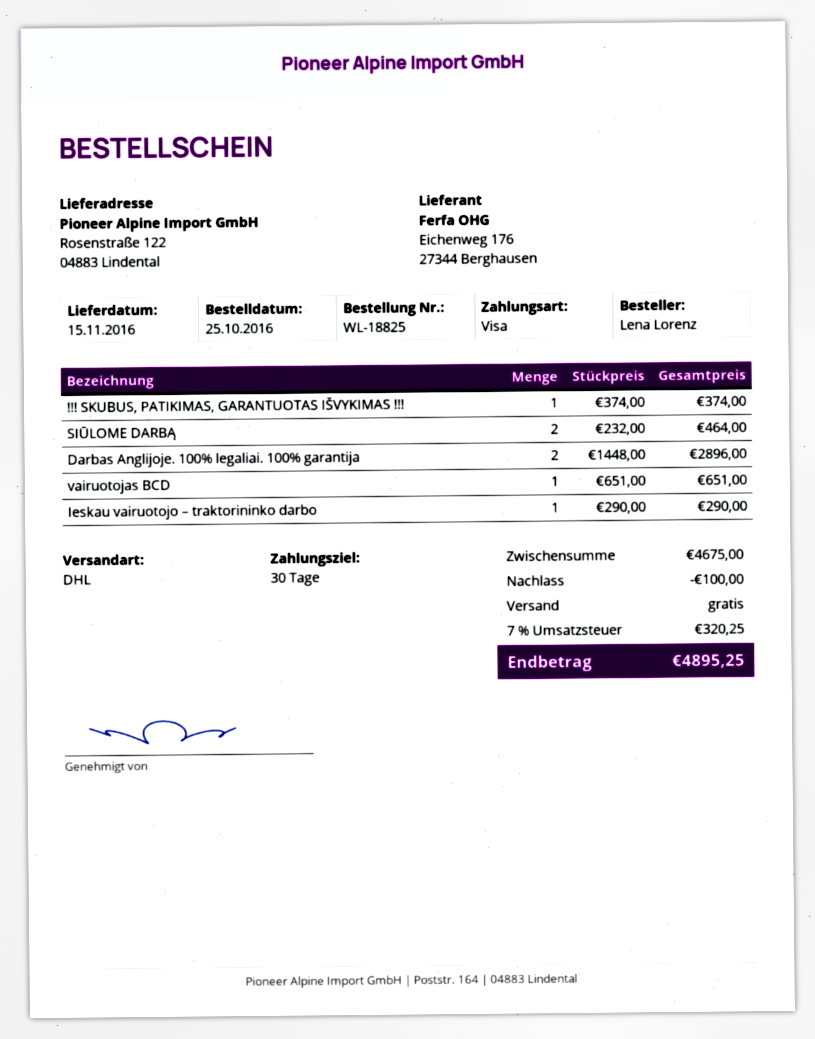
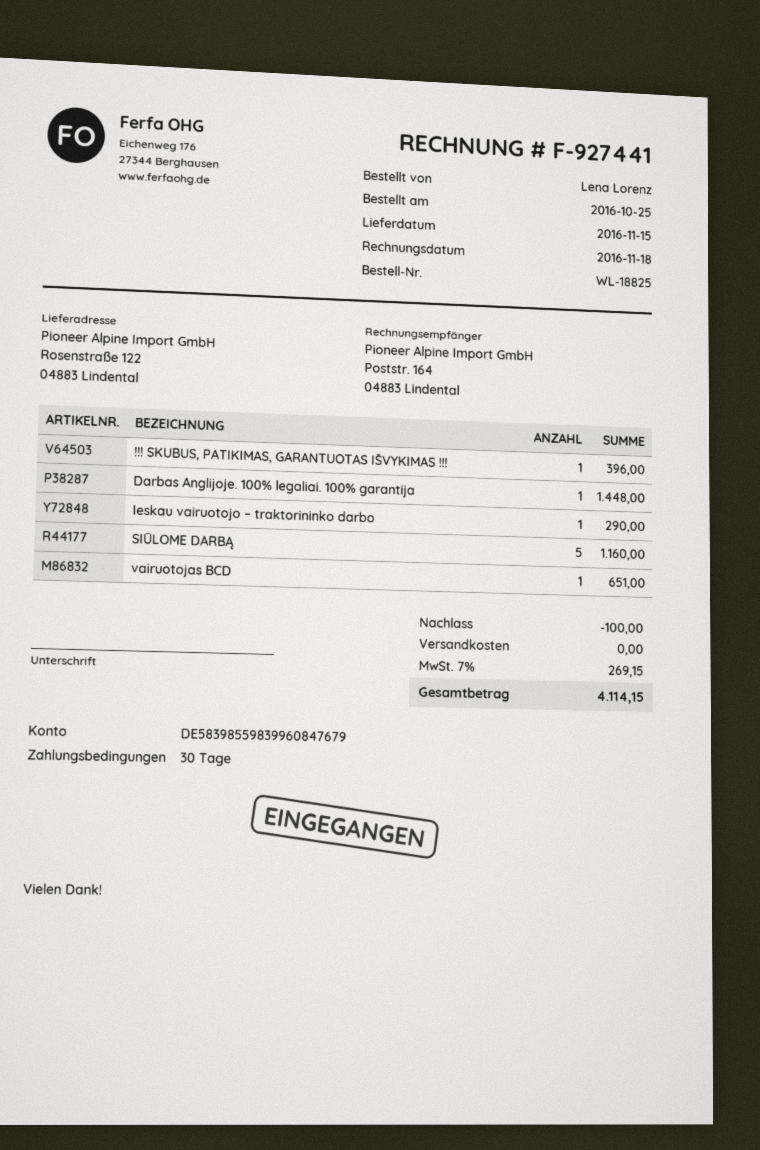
!!! SKUBUS, PATIKIMAS, GARANTUOTAS IŠVYKIMAS !!!: 1 for 374.00 -> 1 for 396.00
SIŪLOME DARBĄ: 2 for 464.00 -> 5 for 1160.00
Darbas Anglijoje. 100% legaliai. 100% garantija: 2 for 2896.00 -> 1 for 1448.00
tax: 7% = 320.25 -> 7% = 269.15
total: 4895.25 -> 4114.15

